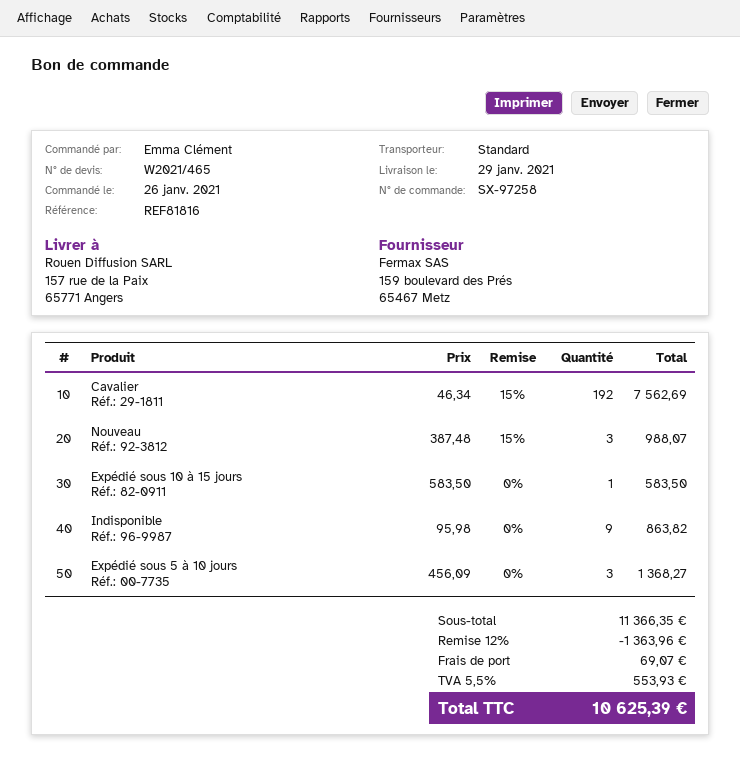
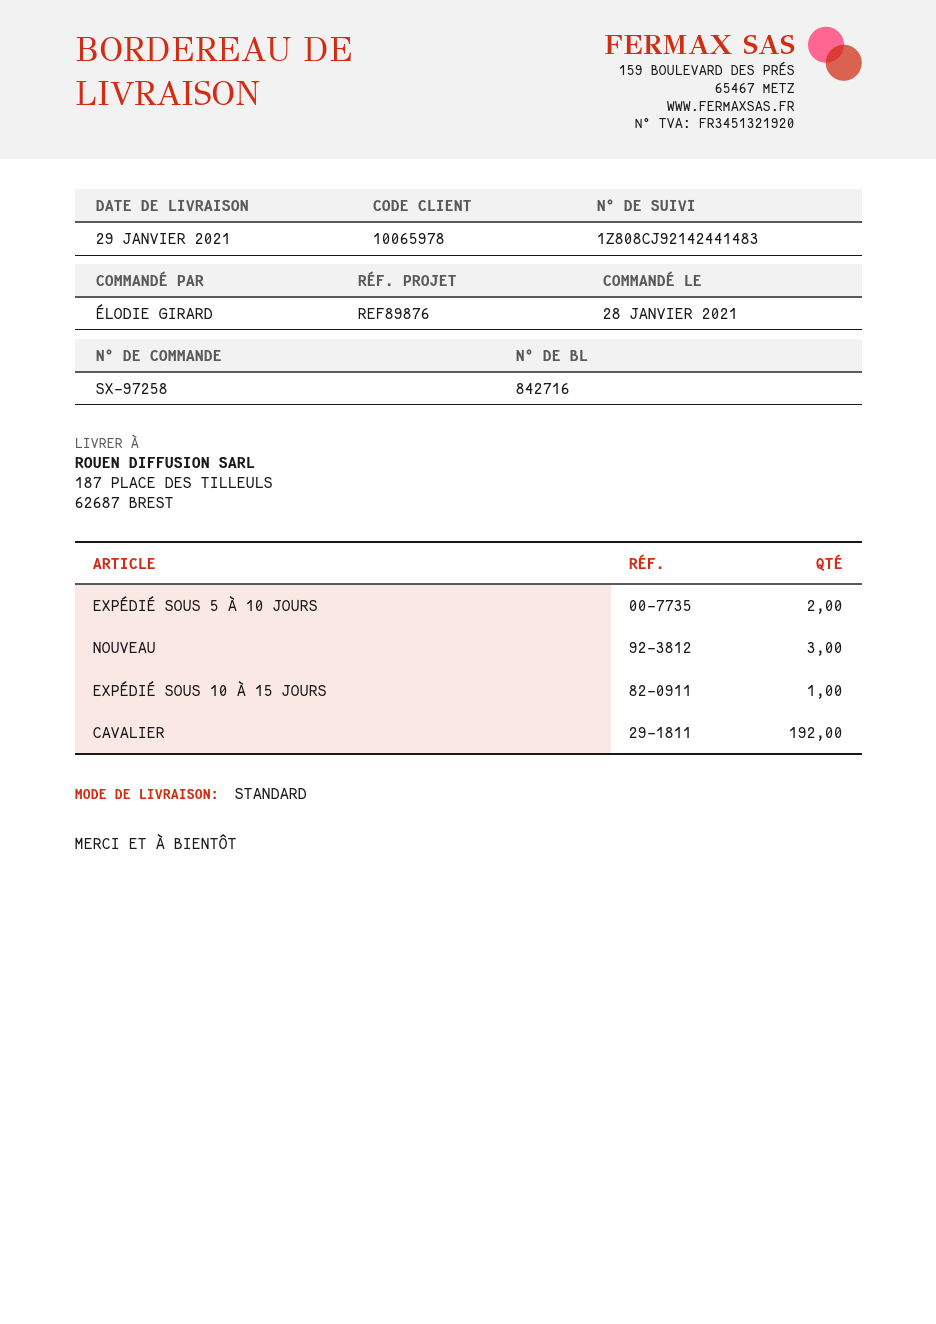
order date: 2021-01-26 -> 2021-01-28
reference: REF81816 -> REF89876
ordered by: Emma Clément -> ÉLODIE GIRARD
ship to: 157 rue de la Paix, 65771 Angers -> 187 PLACE DES TILLEULS, 62687 BREST
Indisponible: 9 -> none
Expédié sous 5 à 10 jours: 3 -> 2

